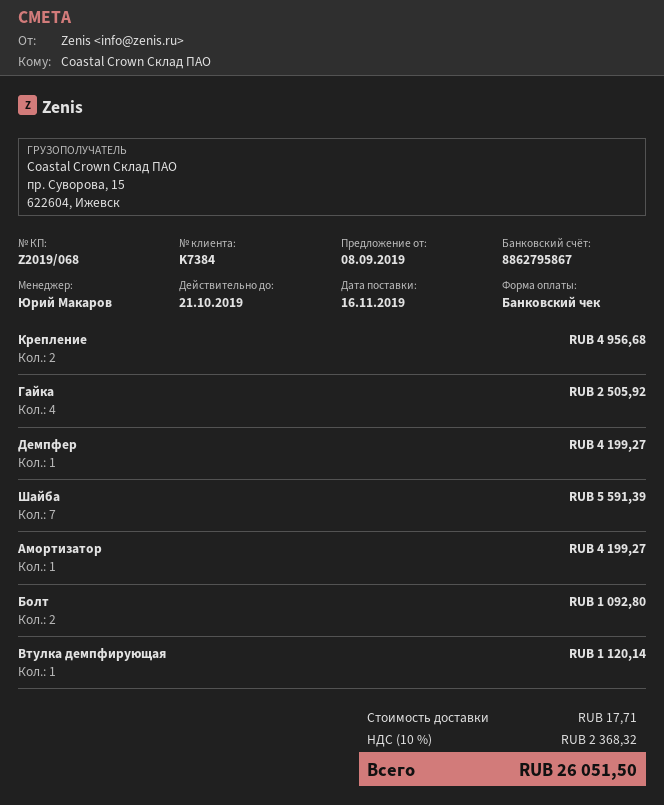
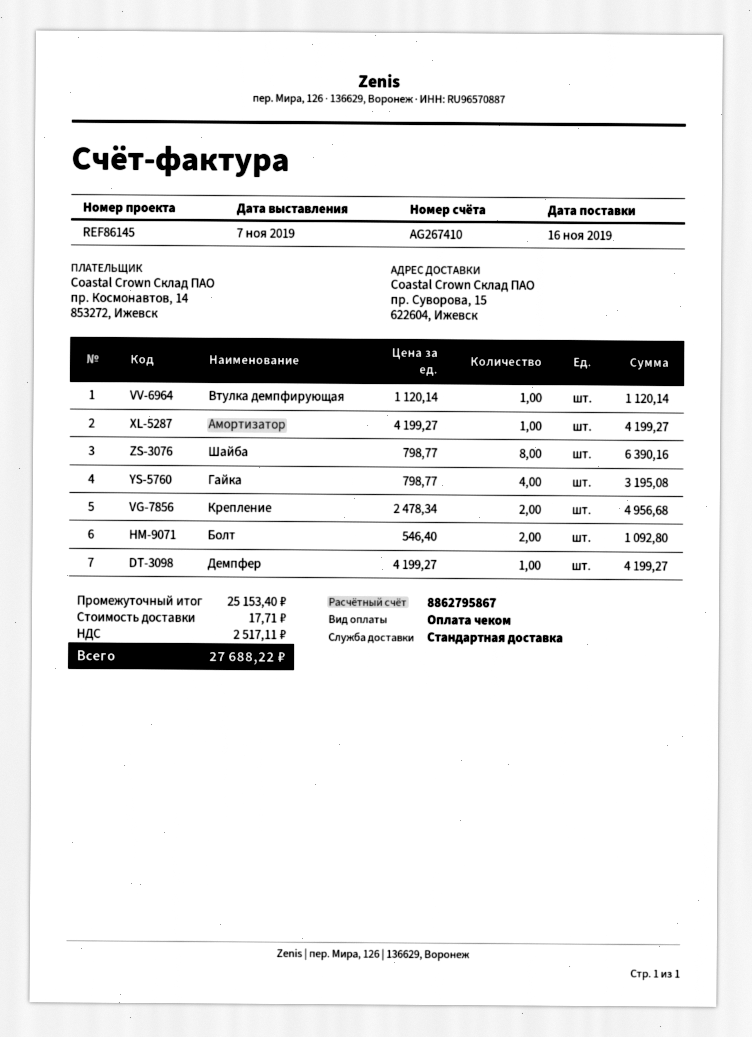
Гайка: 4 for 2505.92 -> 4 for 3195.08
Шайба: 7 for 5591.39 -> 8 for 6390.16
tax: 2368.32 -> 2517.11
total: 26051.50 -> 27688.22

